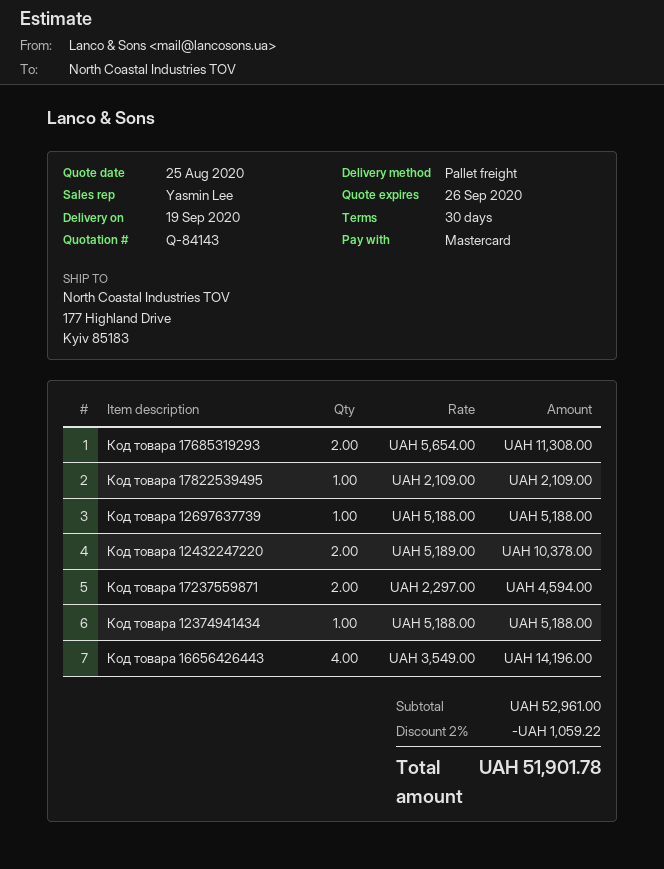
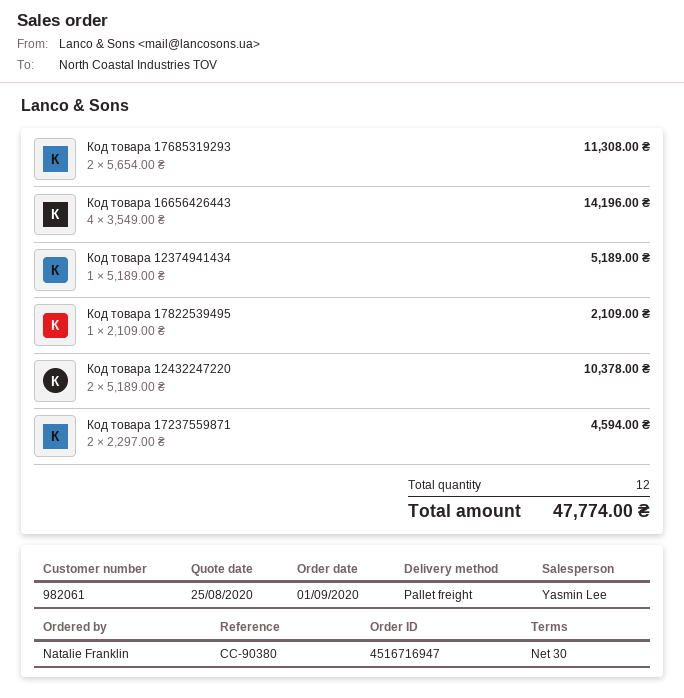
Код товара 12697637739: 1 x 5188.00 = 5188.00 -> none
Код товара 12374941434: 1 x 5188.00 = 5188.00 -> 1 x 5189.00 = 5189.00
discount: 2% = 1059.22 -> none
total: 51901.78 -> 47774.00

